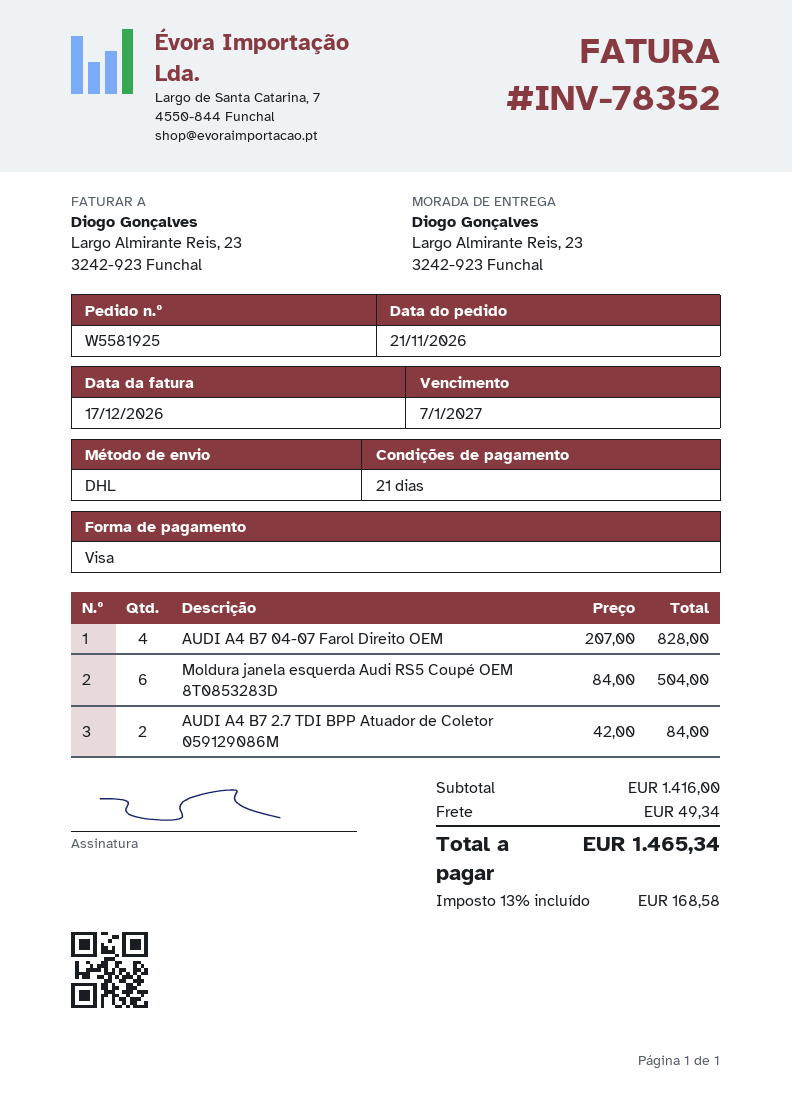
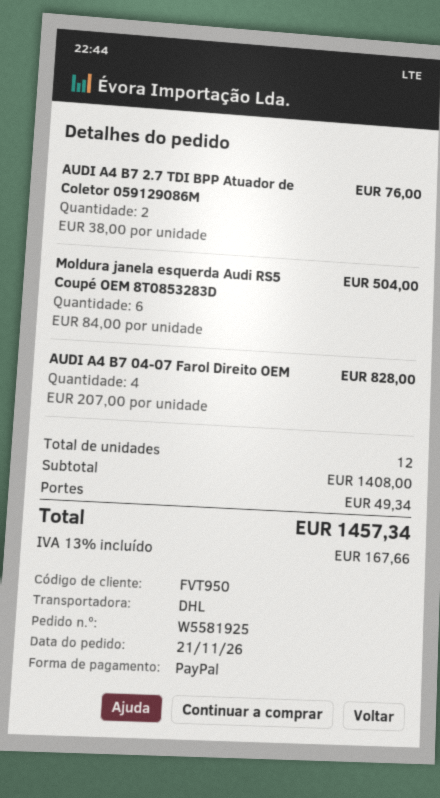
payment method: Visa -> PayPal
AUDI A4 B7 2.7 TDI BPP Atuador de Coletor 059129086M: 2 x 42.00 = 84.00 -> 2 x 38.00 = 76.00
subtotal: 1416.00 -> 1408.00
tax: 13% = 168.58 -> 13% = 167.66
total: 1465.34 -> 1457.34

